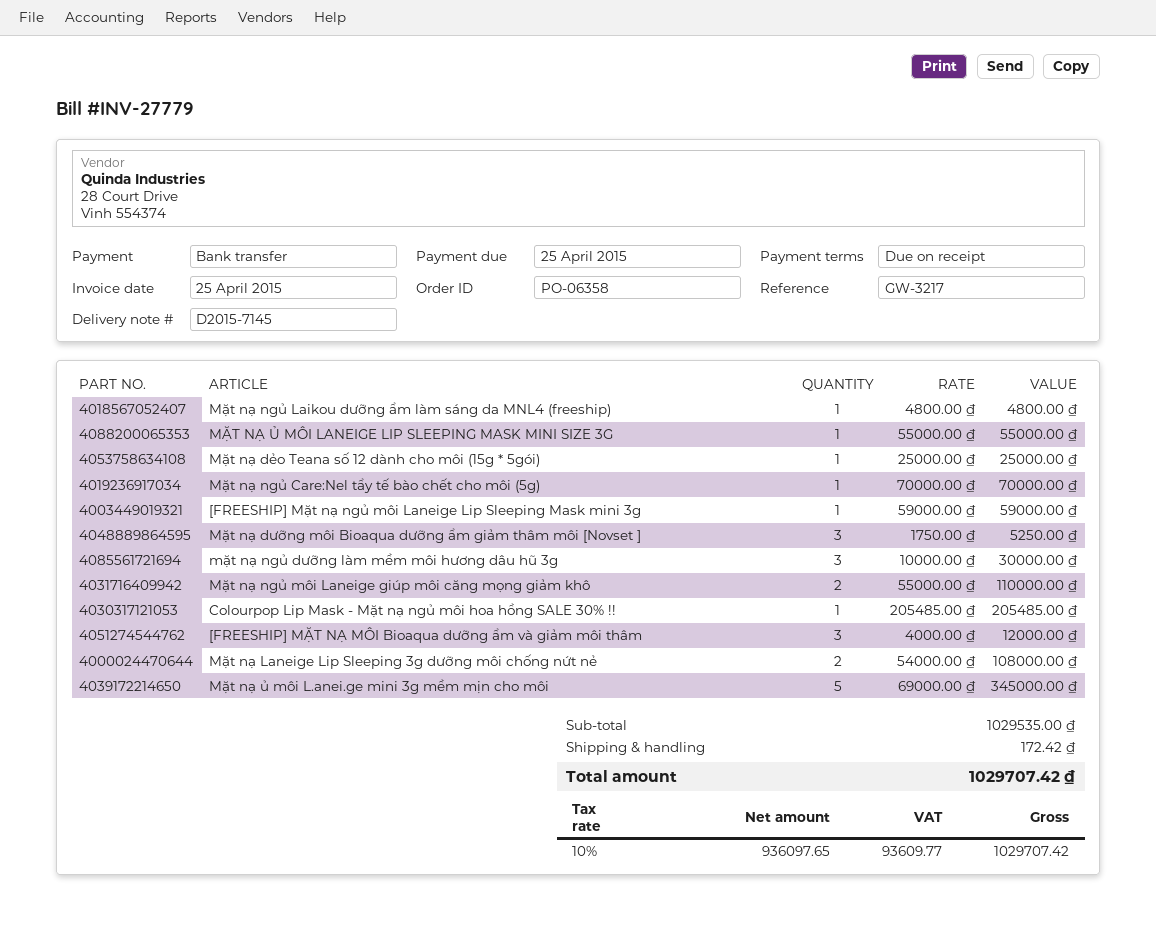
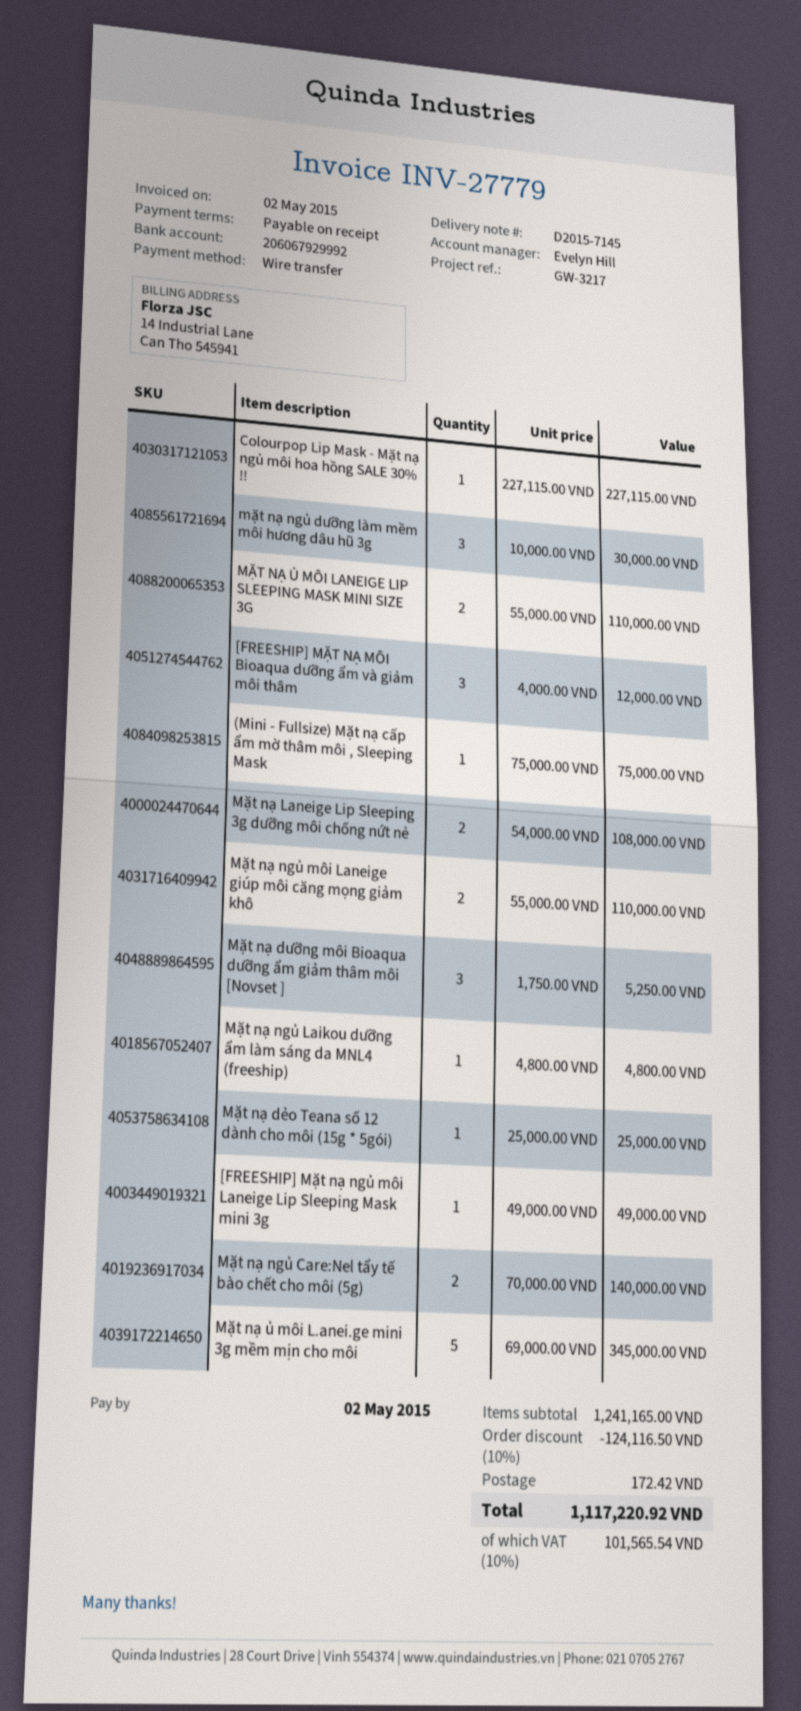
invoice date: 2015-04-25 -> 2015-05-02
due date: 2015-04-25 -> 2015-05-02
MẶT NẠ Ủ MÔI LANEIGE LIP SLEEPING MASK MINI SIZE 3G: 1 x 55000.00 = 55000.00 -> 2 x 55000.00 = 110000.00
Mặt nạ ngủ Care:Nel tẩy tế bào chết cho môi (5g): 1 x 70000.00 = 70000.00 -> 2 x 70000.00 = 140000.00
[FREESHIP] Mặt nạ ngủ môi Laneige Lip Sleeping Mask mini 3g: 1 x 59000.00 = 59000.00 -> 1 x 49000.00 = 49000.00
Colourpop Lip Mask - Mặt nạ ngủ môi hoa hồng SALE 30% !!: 1 x 205485.00 = 205485.00 -> 1 x 227115.00 = 227115.00
(Mini - Fullsize) Mặt nạ cấp ẩm mờ thâm môi , Sleeping Mask: none -> 1 x 75000.00 = 75000.00
subtotal: 1029535.00 -> 1241165.00
discount: none -> 10% = 124116.50
tax: 10% = 93609.77 -> 10% = 101565.54
total: 1029707.42 -> 1117220.92

